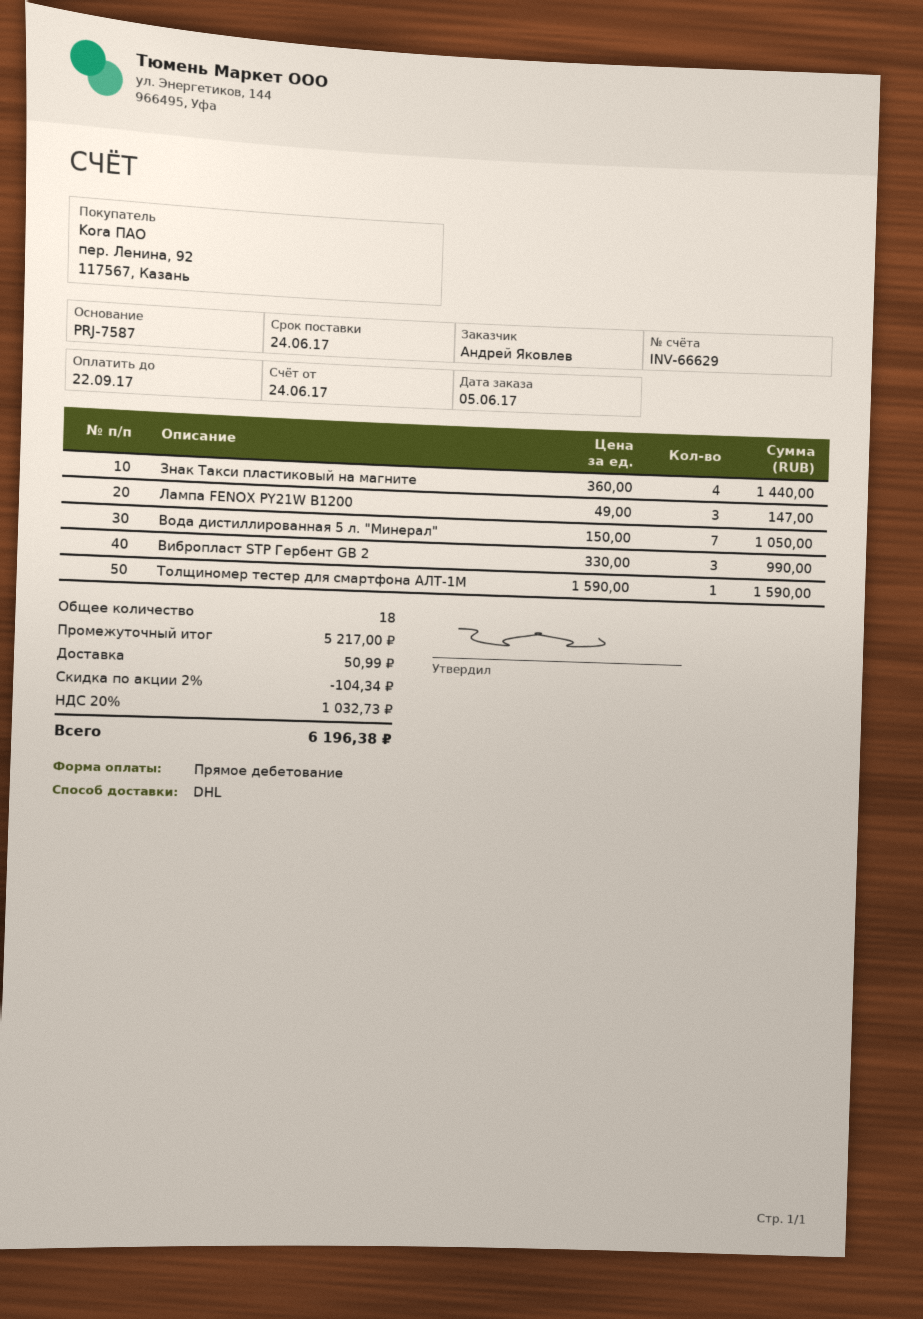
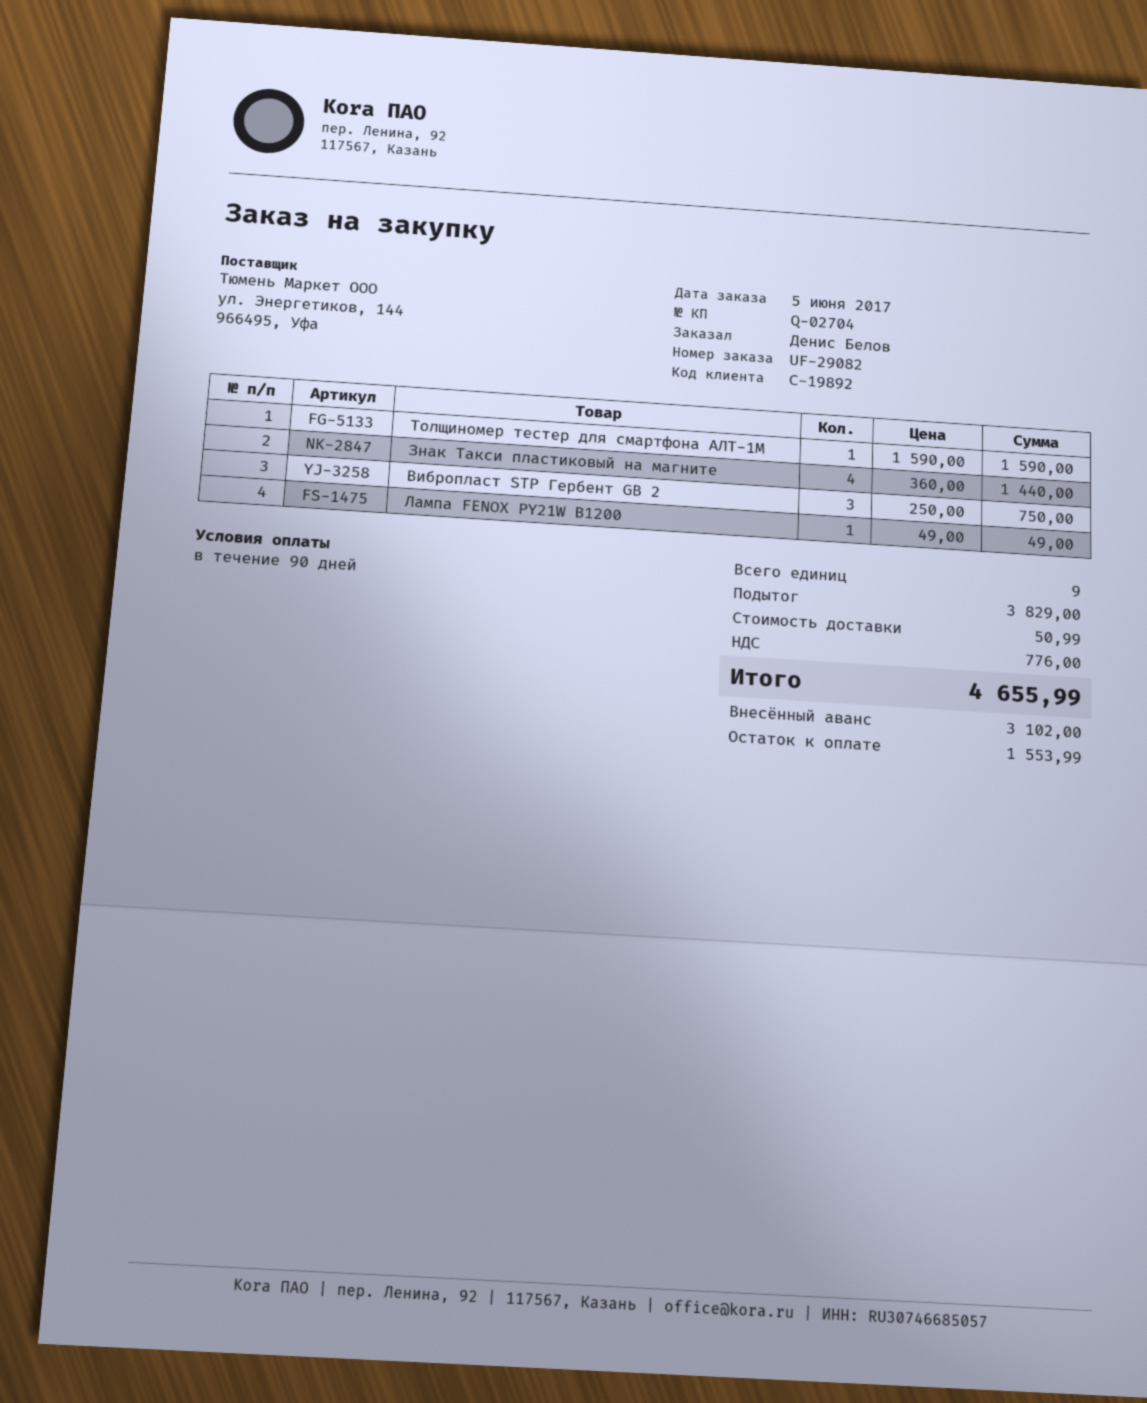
ordered by: Андрей Яковлев -> Денис Белов
Лампа FENOX PY21W B1200: 3 x 49.00 = 147.00 -> 1 x 49.00 = 49.00
Вода дистиллированная 5 л. "Минерал": 7 x 150.00 = 1050.00 -> none
Вибропласт STP Гербент GB 2: 3 x 330.00 = 990.00 -> 3 x 250.00 = 750.00
total quantity: 18 -> 9
subtotal: 5217.00 -> 3829.00
discount: 2% = 104.34 -> none
tax: 1032.73 -> 776.00
total: 6196.38 -> 4655.99

